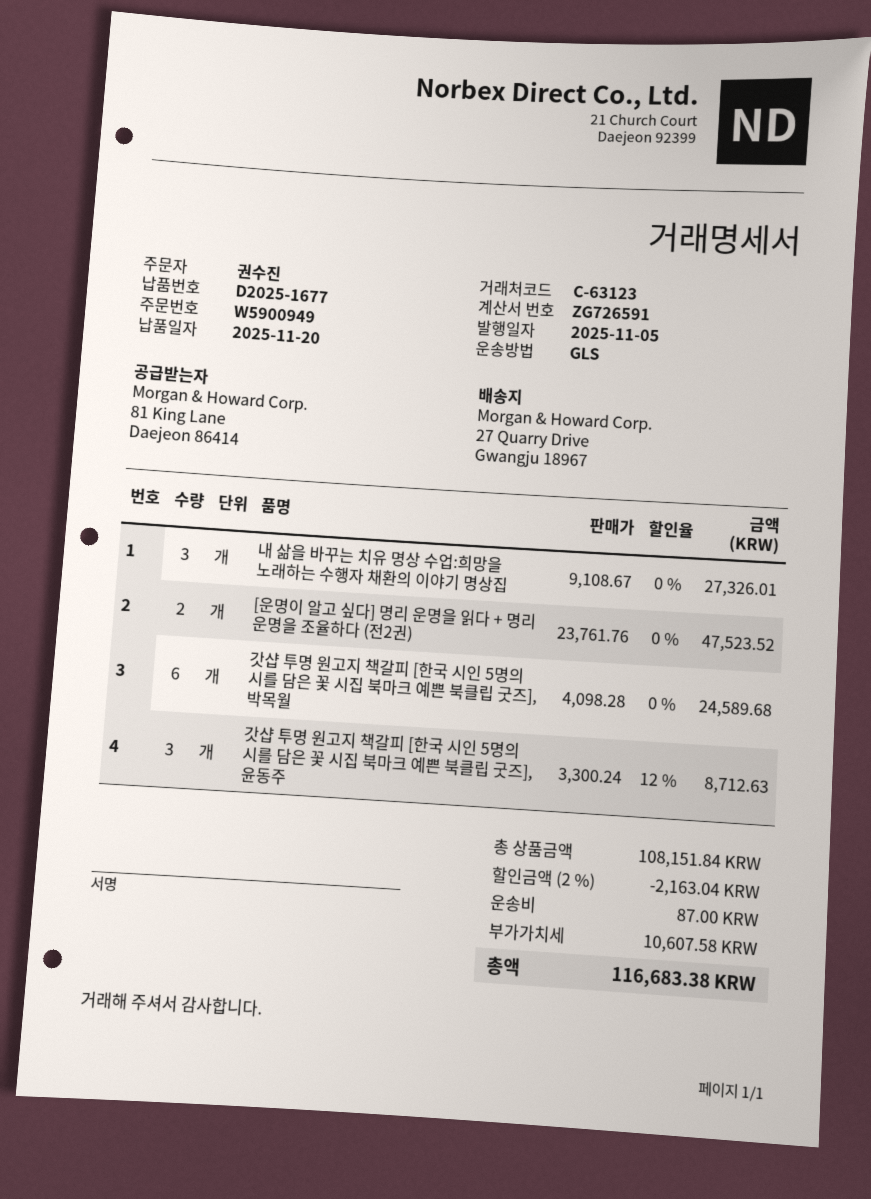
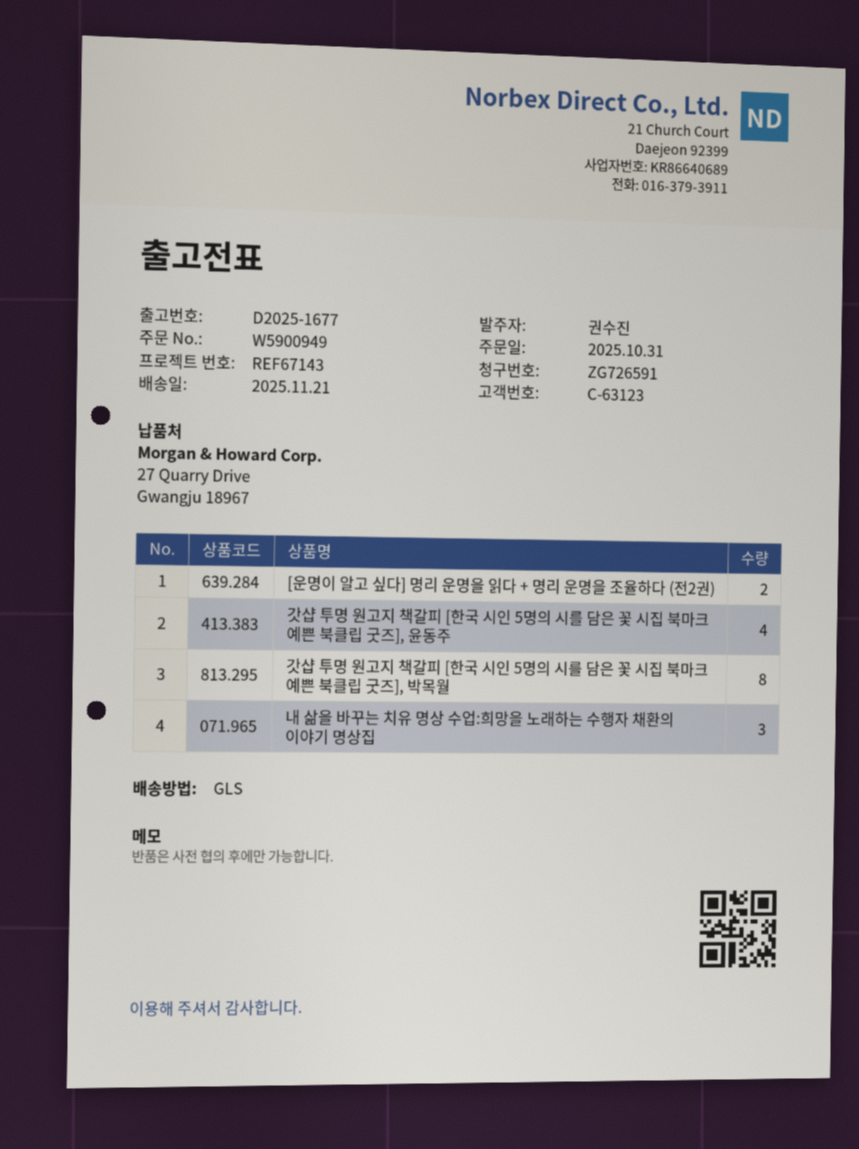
delivery date: 2025-11-20 -> 2025-11-21
갓샵 투명 원고지 책갈피 [한국 시인 5명의 시를 담은 꽃 시집 북마크 예쁜 북클립 굿즈], 박목월: 6 -> 8
갓샵 투명 원고지 책갈피 [한국 시인 5명의 시를 담은 꽃 시집 북마크 예쁜 북클립 굿즈], 윤동주: 3 -> 4

